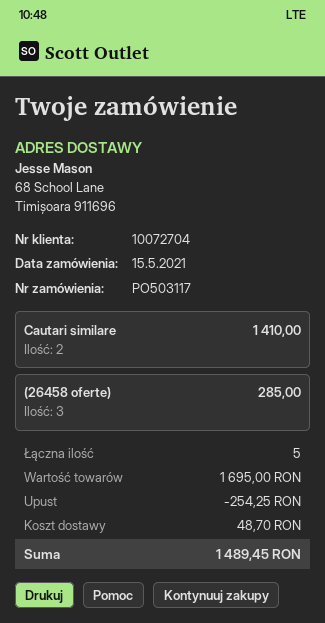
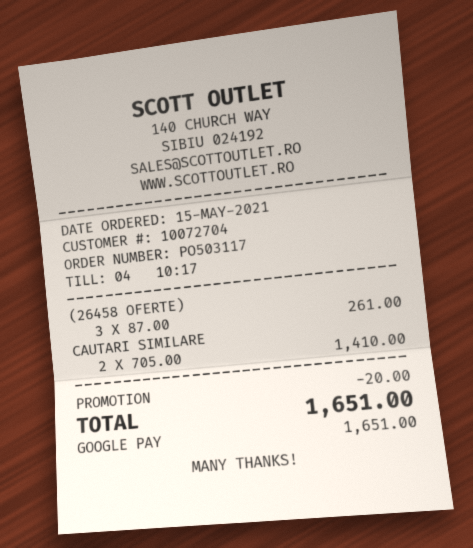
(26458 oferte): 3 for 285.00 -> 3 for 261.00
discount: 254.25 -> 20.00
shipping: 48.70 -> none
total: 1489.45 -> 1651.00

